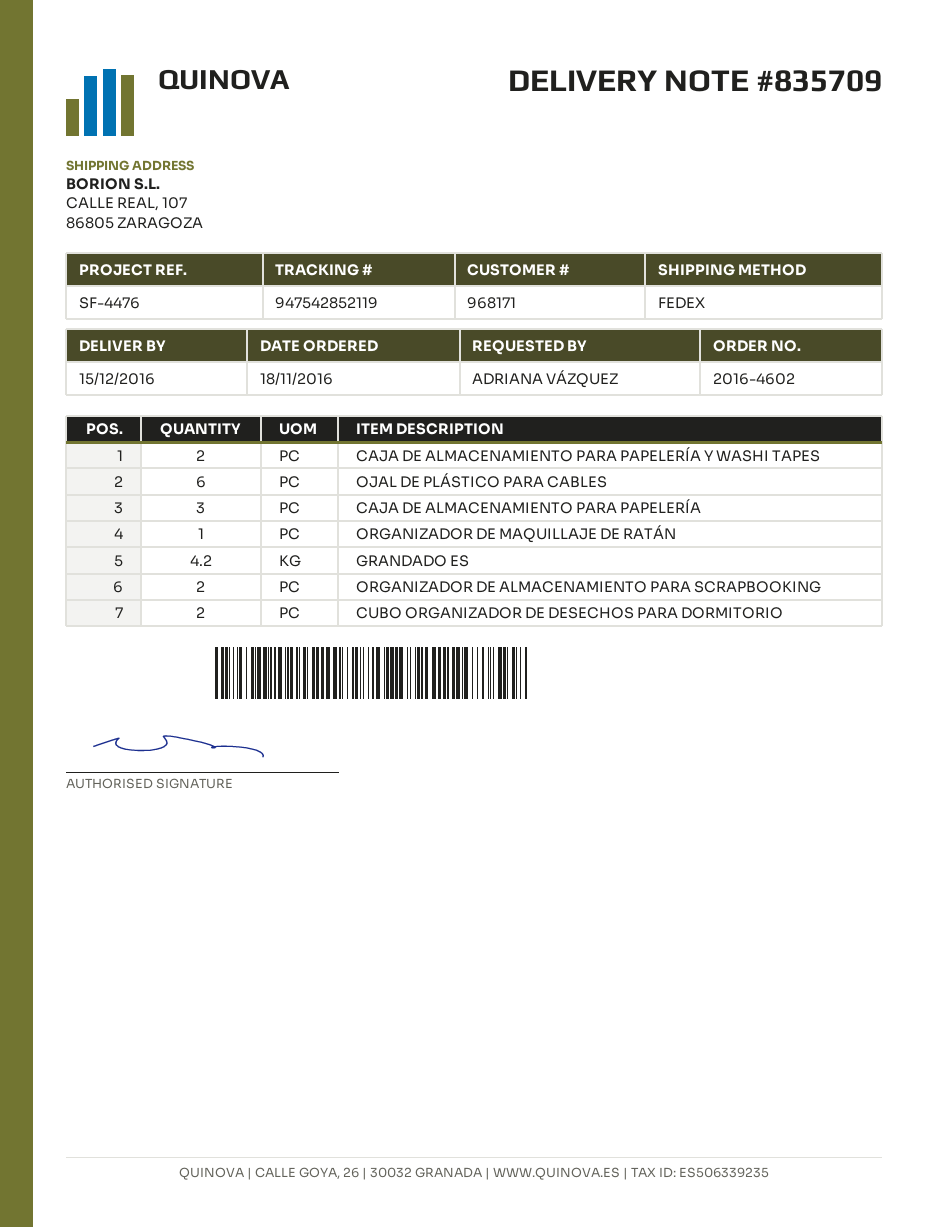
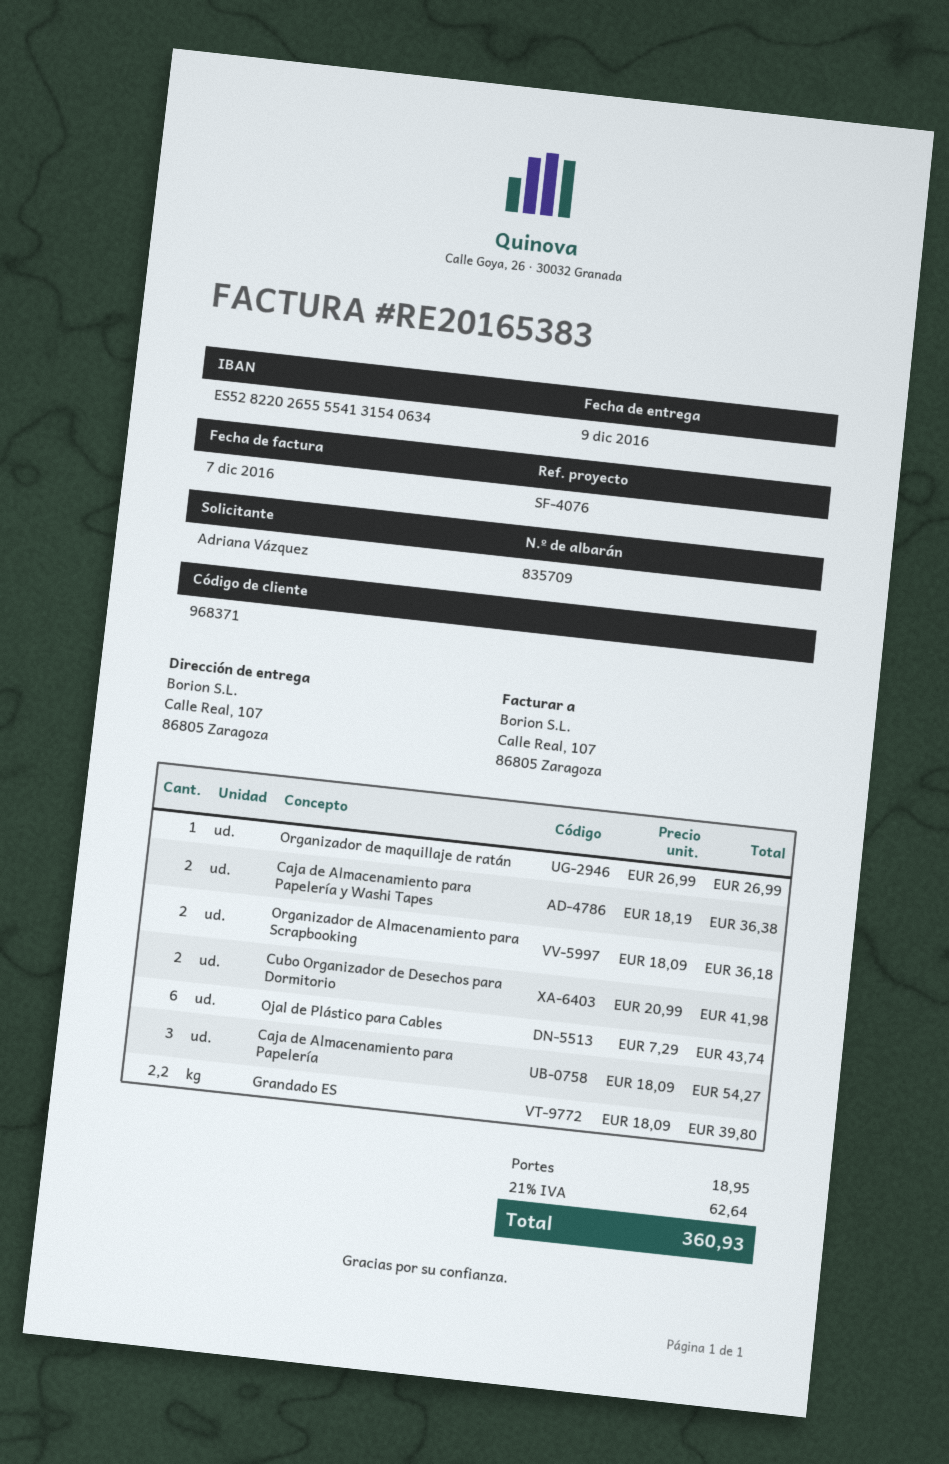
delivery date: 2016-12-15 -> 2016-12-09
customer number: 968171 -> 968371
reference: SF-4476 -> SF-4076
GRANDADO ES: 4.2 -> 2.2

